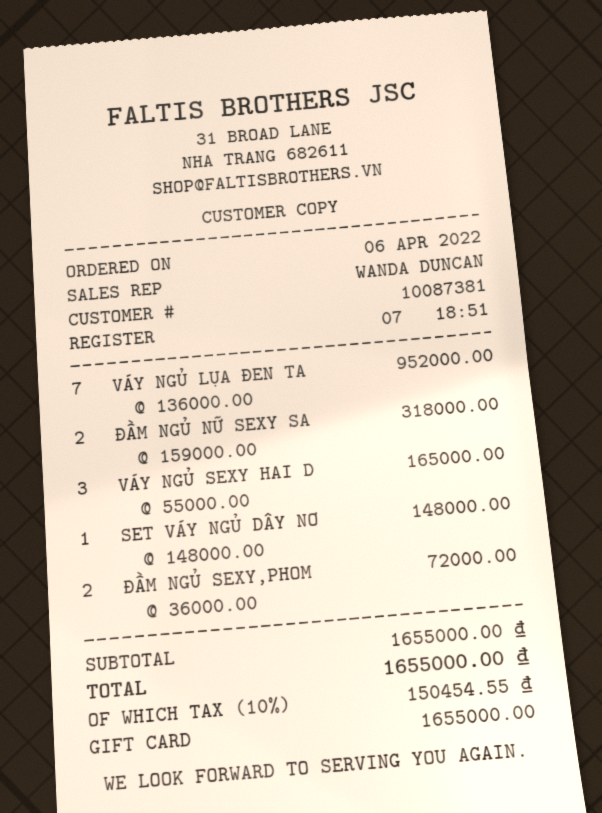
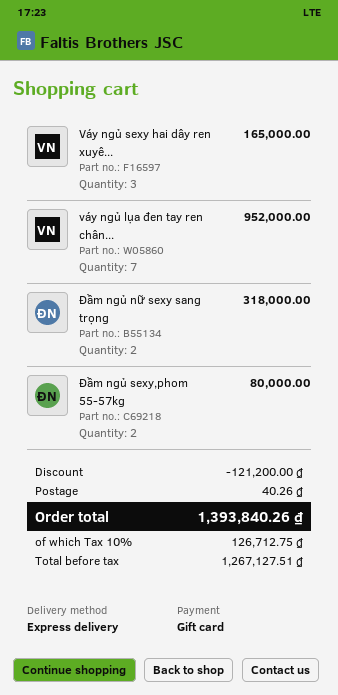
SET VÁY NGỦ DÂY NƠ: 1 for 148000.00 -> none
ĐẦM NGỦ SEXY,PHOM: 2 for 72000.00 -> 2 for 80000.00
discount: none -> 121200.00
shipping: none -> 40.26
tax: 10% = 150454.55 -> 10% = 126712.75
total: 1655000.00 -> 1393840.26

